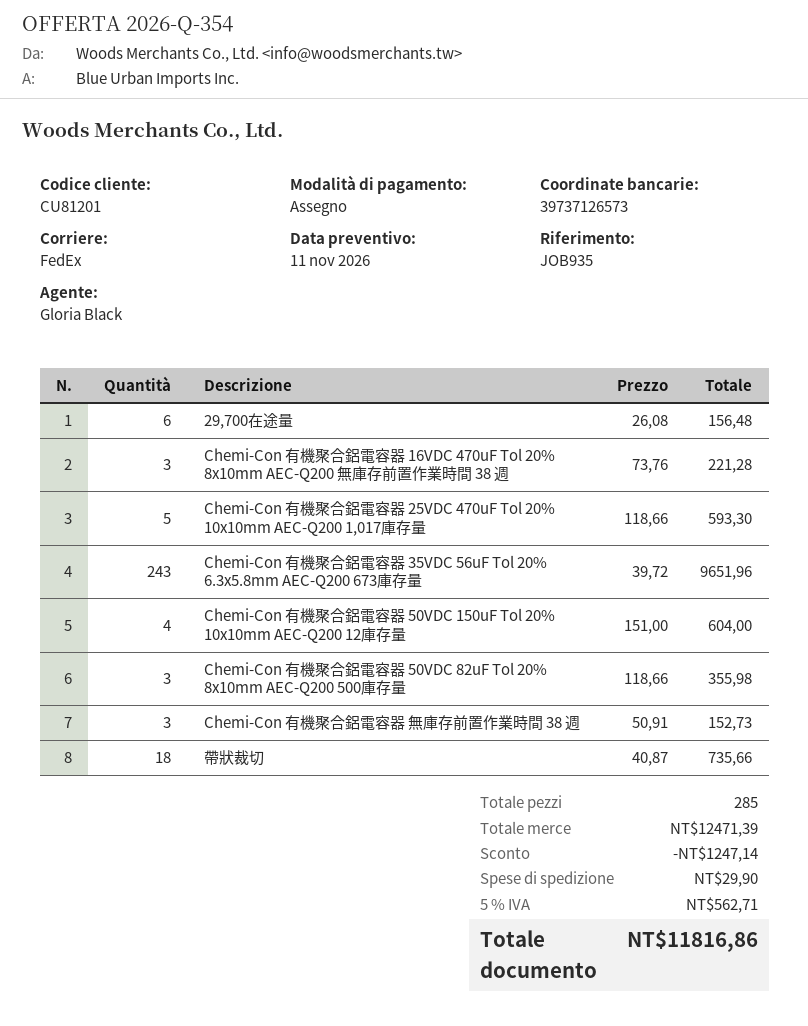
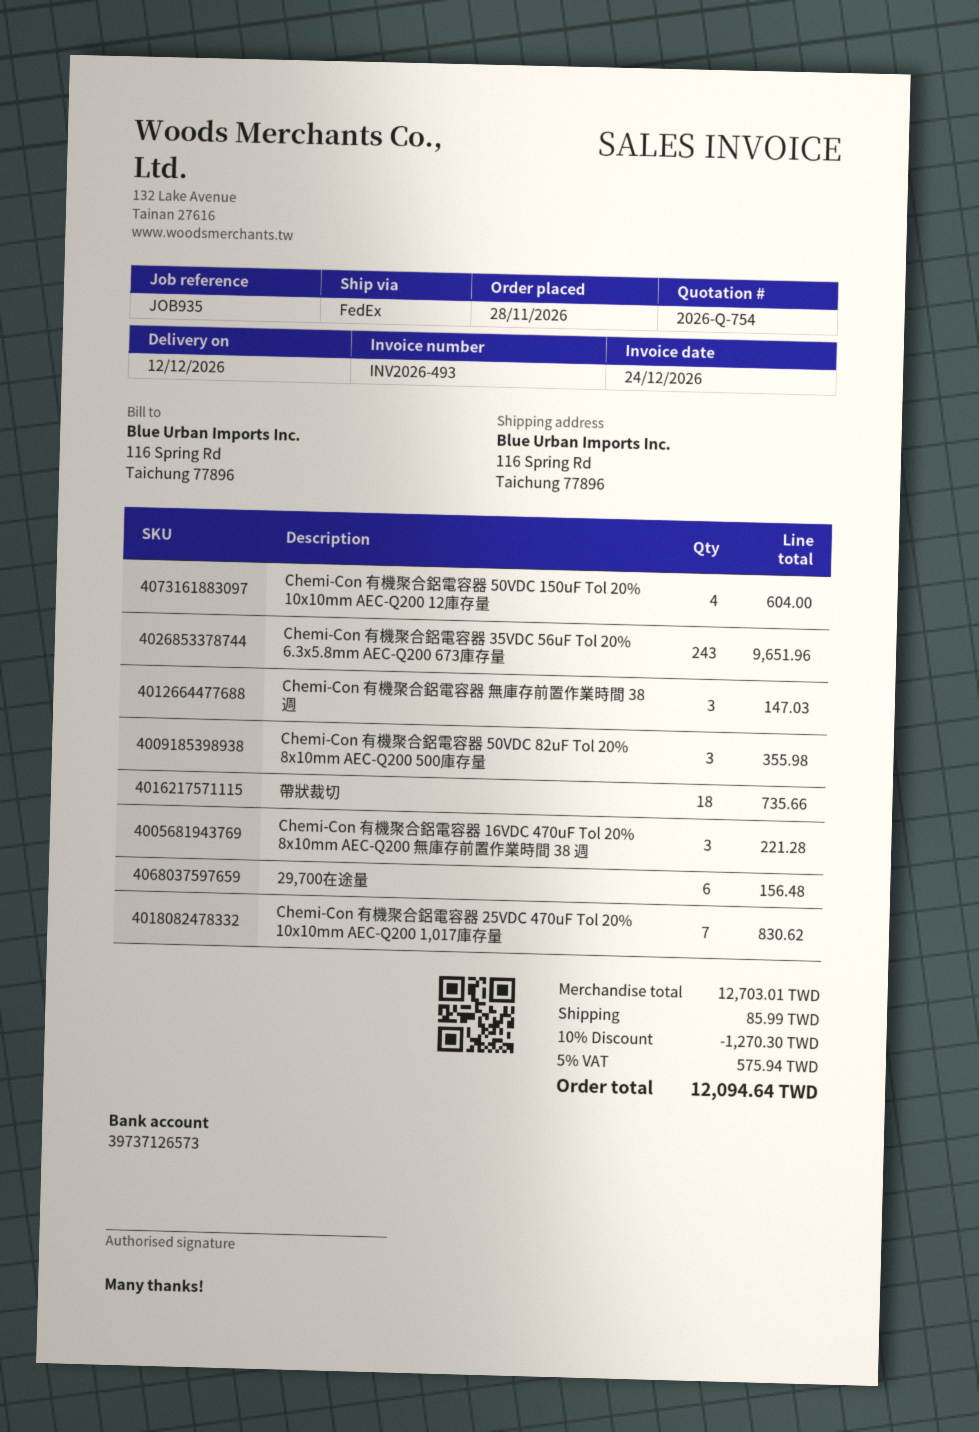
quote number: 2026-Q-354 -> 2026-Q-754
Chemi-Con 有機聚合鋁電容器 25VDC 470uF Tol 20% 10x10mm AEC-Q200 1,017庫存量: 5 for 593.30 -> 7 for 830.62
Chemi-Con 有機聚合鋁電容器 無庫存前置作業時間 38 週: 3 for 152.73 -> 3 for 147.03
subtotal: 12471.39 -> 12703.01
discount: 1247.14 -> 1270.30
shipping: 29.90 -> 85.99
tax: 5% = 562.71 -> 5% = 575.94
total: 11816.86 -> 12094.64

